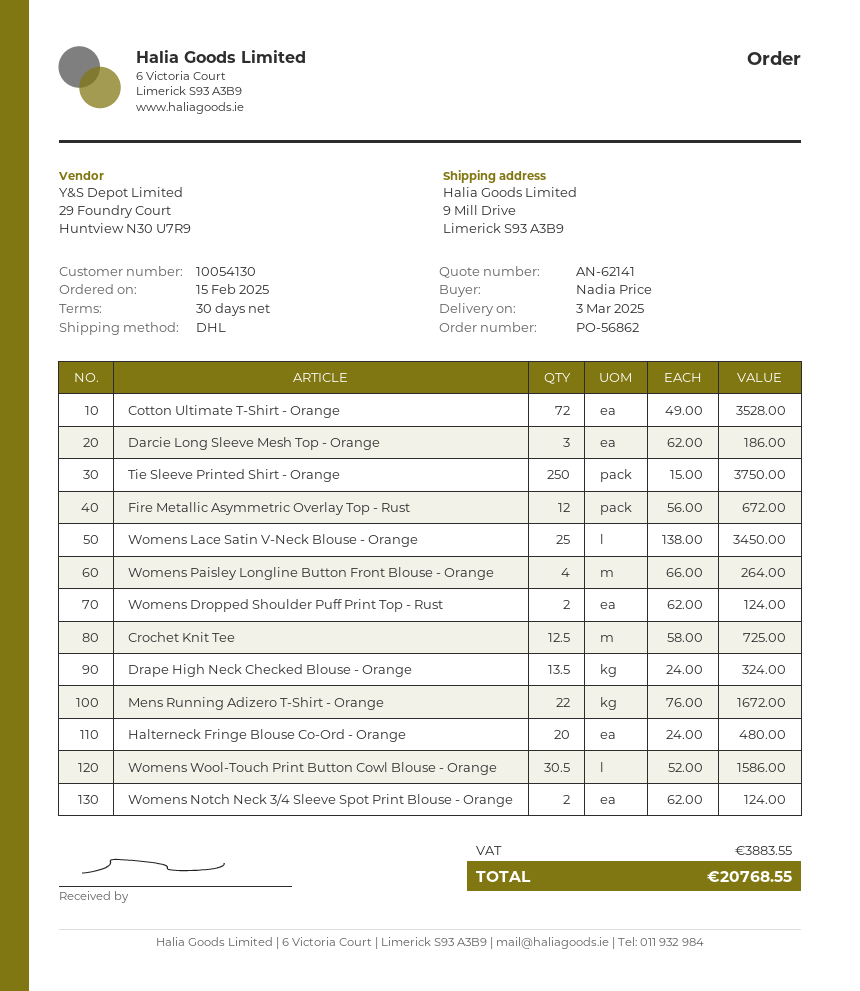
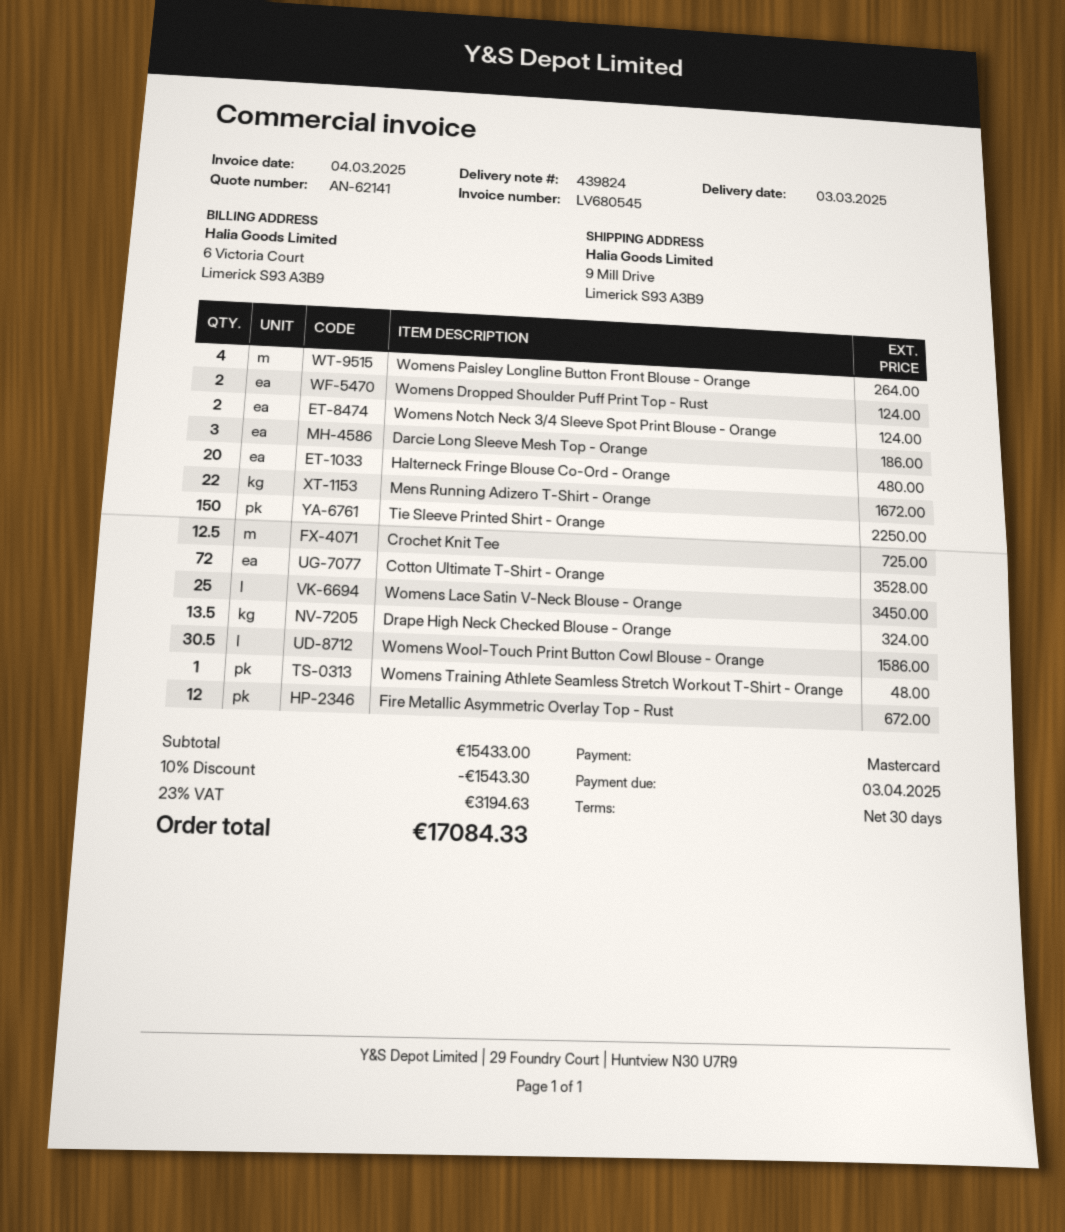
Tie Sleeve Printed Shirt - Orange: 250 for 3750.00 -> 150 for 2250.00
Womens Training Athlete Seamless Stretch Workout T-Shirt - Orange: none -> 1 for 48.00
discount: none -> 10% = 1543.30
tax: 3883.55 -> 3194.63
total: 20768.55 -> 17084.33

